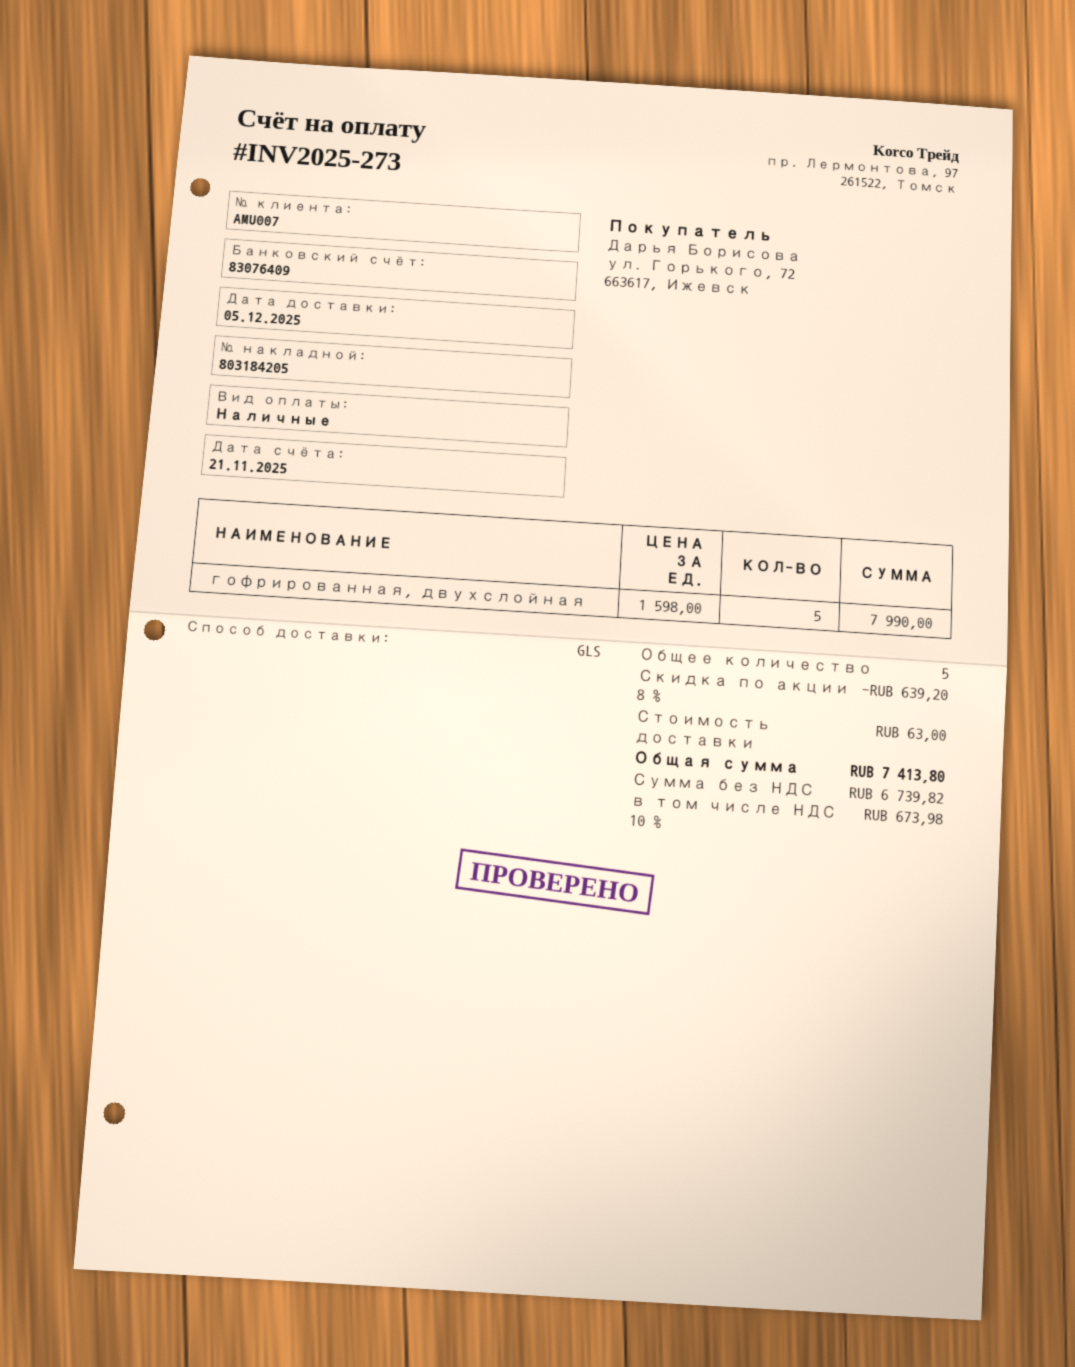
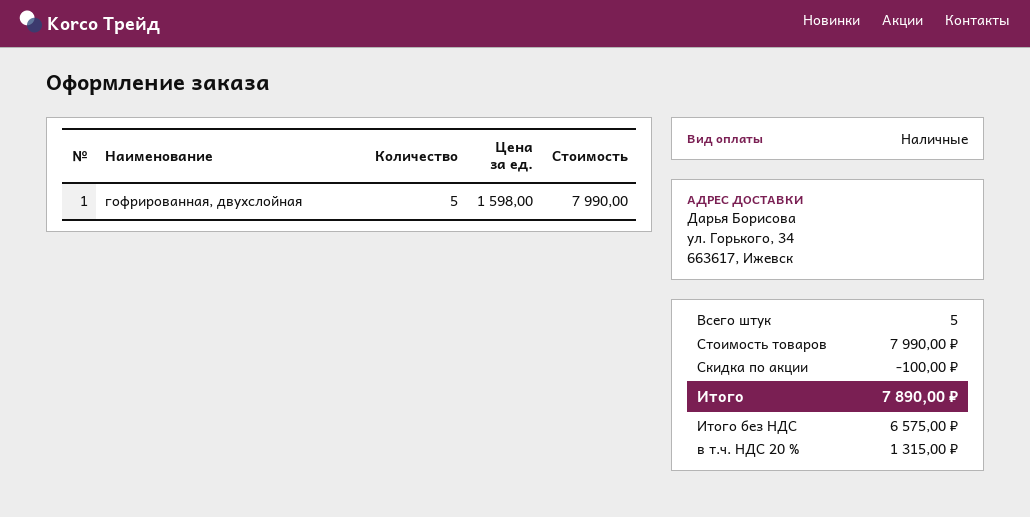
discount: 639.20 -> 100.00
shipping: 63.00 -> none
net: 6739.82 -> 6575.00
tax: 10% = 673.98 -> 20% = 1315.00
total: 7413.80 -> 7890.00

